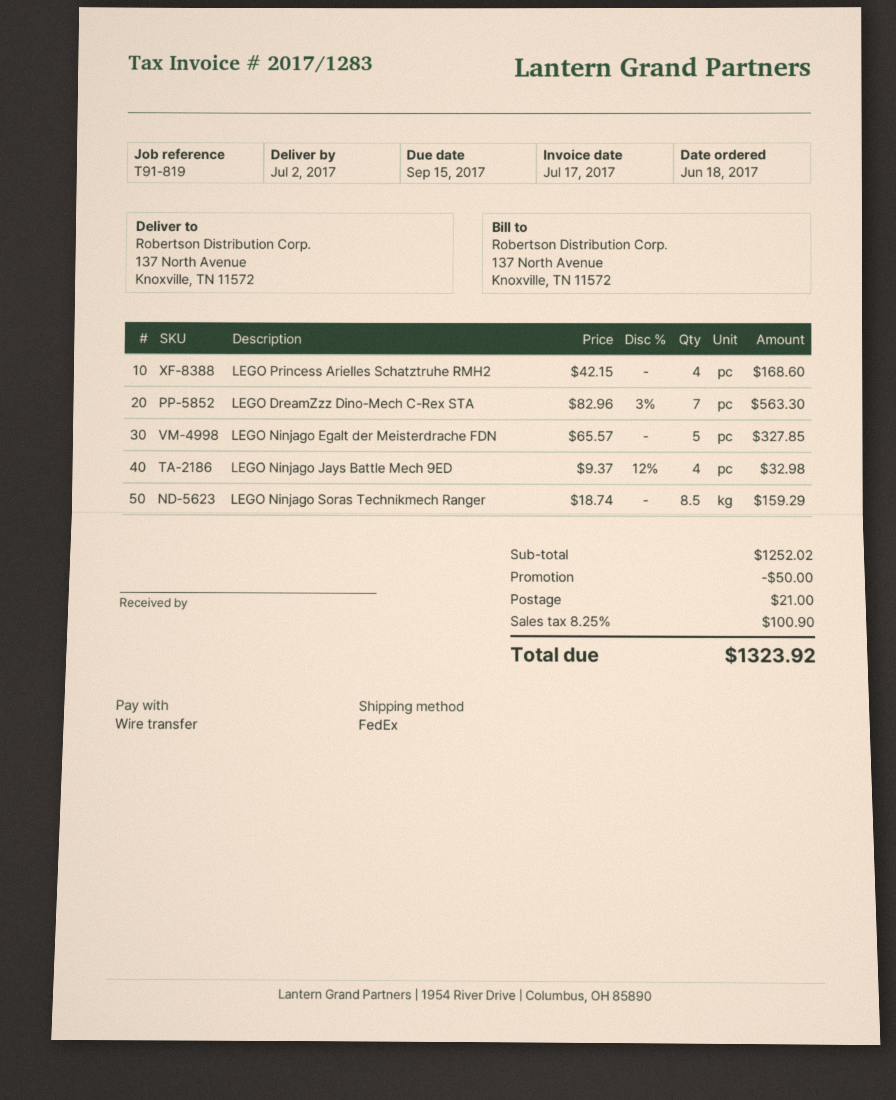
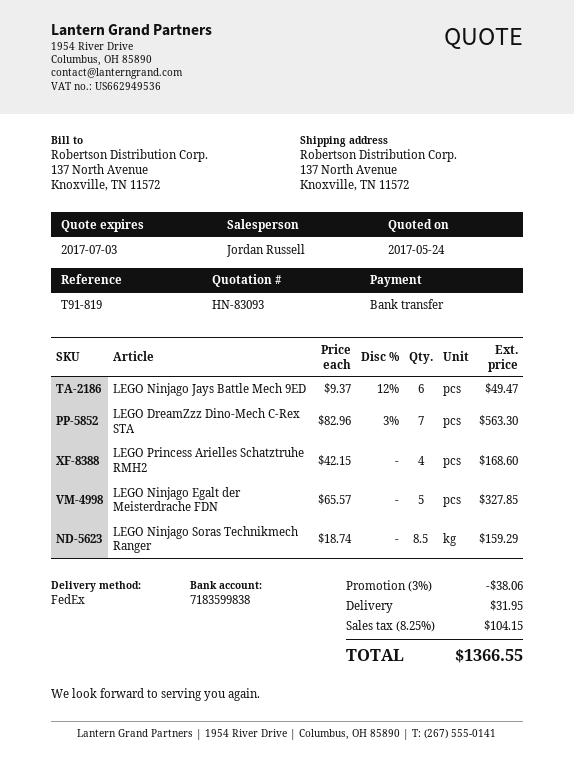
LEGO Ninjago Jays Battle Mech 9ED: 4 x 9.37 - 12% = 32.98 -> 6 x 9.37 - 12% = 49.47
discount: 50.00 -> 38.06
shipping: 21.00 -> 31.95
tax: 8.25% = 100.90 -> 8.25% = 104.15
total: 1323.92 -> 1366.55

